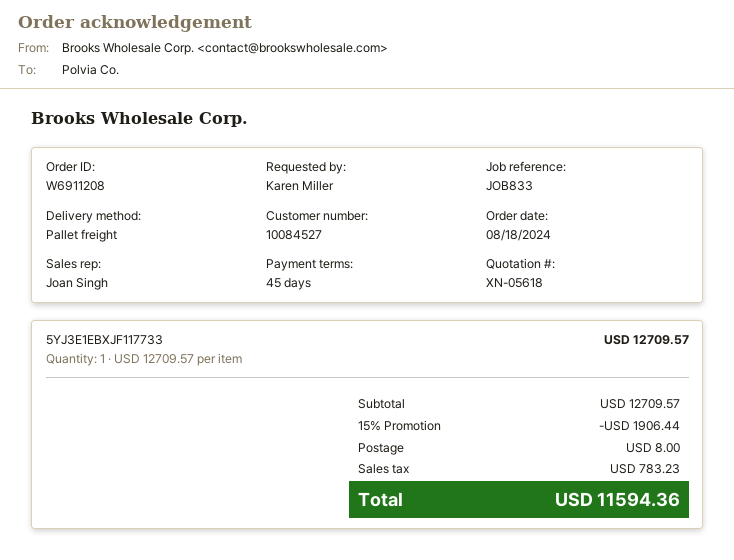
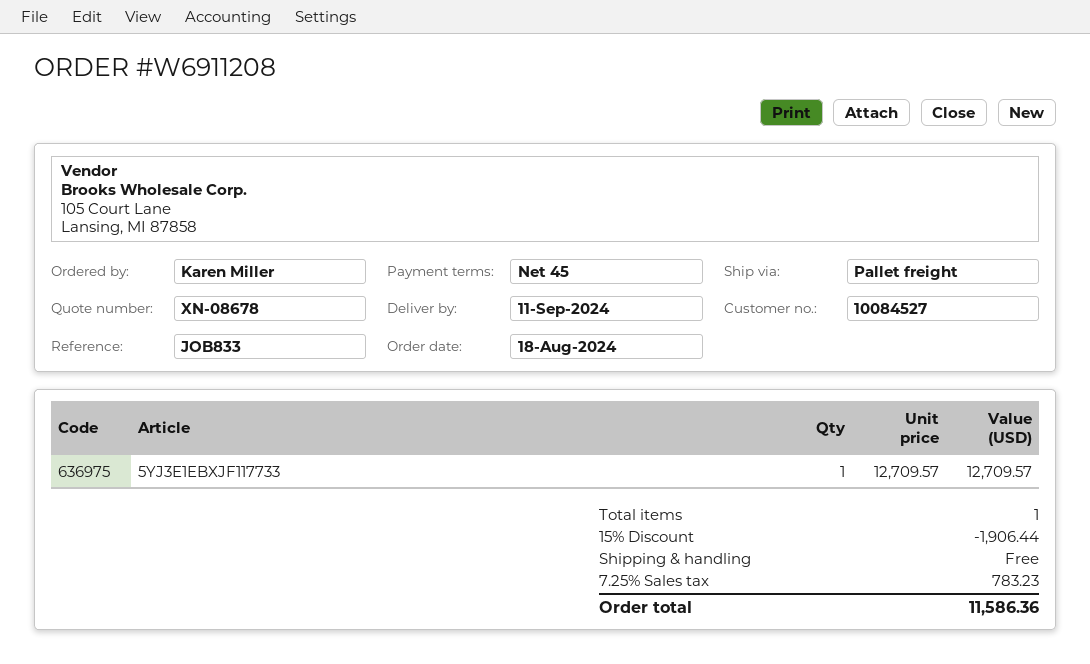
quote number: XN-05618 -> XN-08678
shipping: 8.00 -> 0.00
total: 11594.36 -> 11586.36

